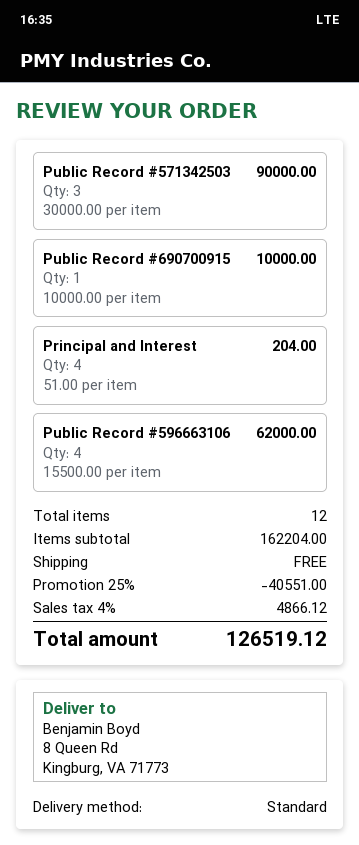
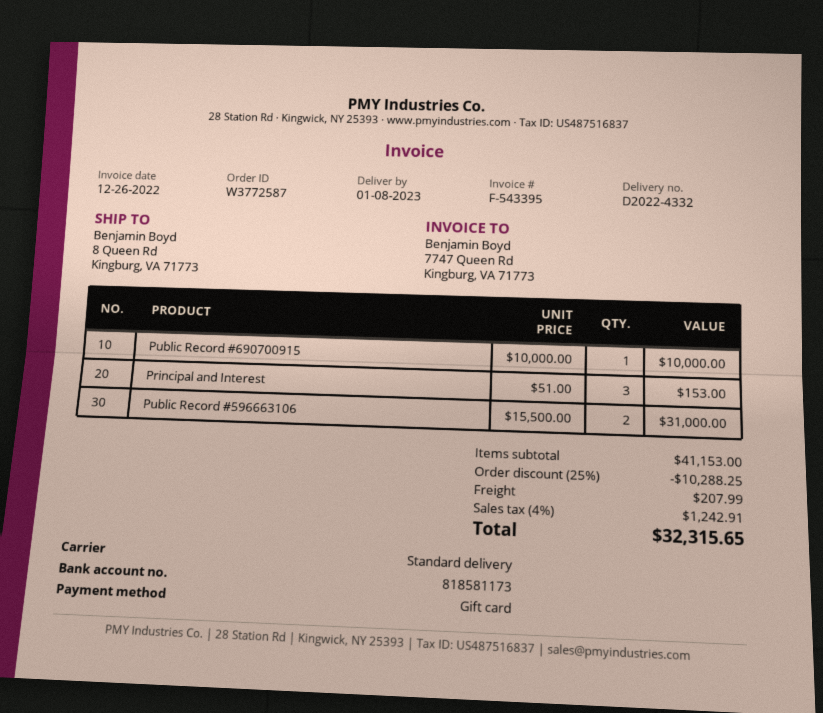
Public Record #571342503: 3 x 30000.00 = 90000.00 -> none
Principal and Interest: 4 x 51.00 = 204.00 -> 3 x 51.00 = 153.00
Public Record #596663106: 4 x 15500.00 = 62000.00 -> 2 x 15500.00 = 31000.00
subtotal: 162204.00 -> 41153.00
discount: 25% = 40551.00 -> 25% = 10288.25
shipping: 0.00 -> 207.99
tax: 4% = 4866.12 -> 4% = 1242.91
total: 126519.12 -> 32315.65

